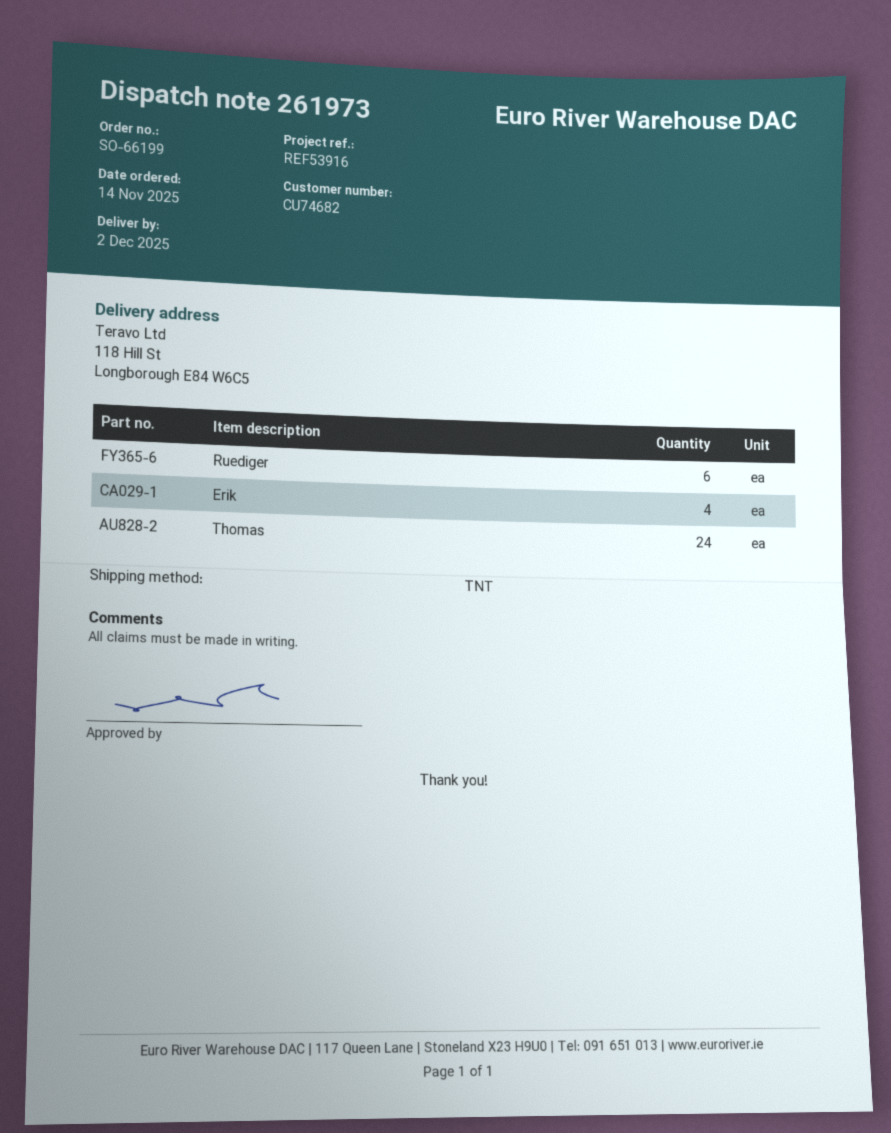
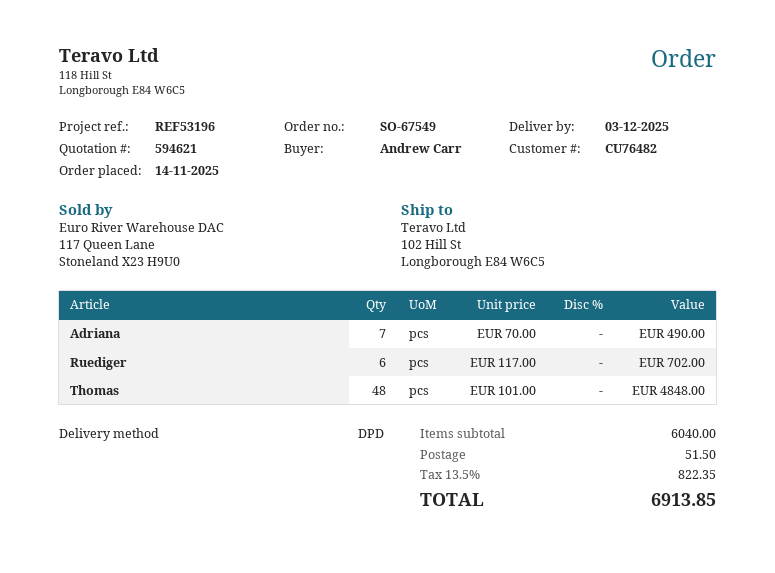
order number: SO-66199 -> SO-67549
delivery date: 2025-12-02 -> 2025-12-03
customer number: CU74682 -> CU76482
reference: REF53916 -> REF53196
shipping method: TNT -> DPD
ship to: 118 Hill St, Longborough E84 W6C5 -> 102 Hill St, Longborough E84 W6C5
Erik: 4 -> none
Thomas: 24 -> 48
Adriana: none -> 7

